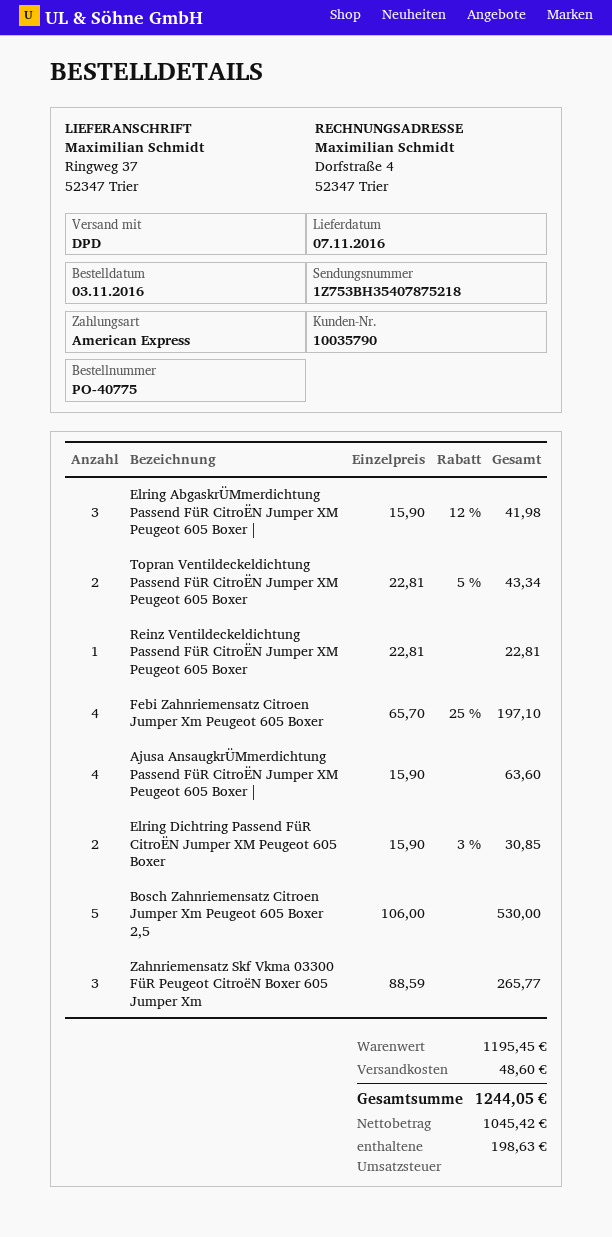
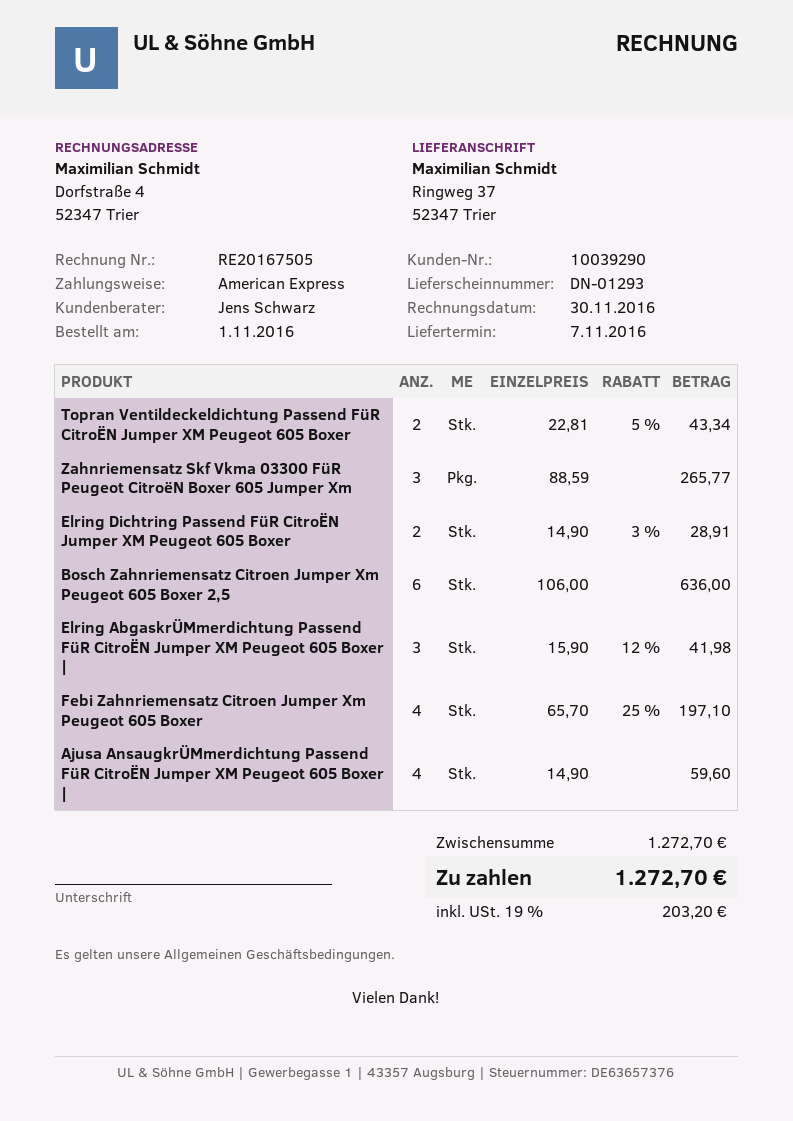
order date: 2016-11-03 -> 2016-11-01
customer number: 10035790 -> 10039290
Reinz Ventildeckeldichtung Passend FüR CitroËN Jumper XM Peugeot 605 Boxer: 1 x 22.81 = 22.81 -> none
Ajusa AnsaugkrÜMmerdichtung Passend FüR CitroËN Jumper XM Peugeot 605 Boxer |: 4 x 15.90 = 63.60 -> 4 x 14.90 = 59.60
Elring Dichtring Passend FüR CitroËN Jumper XM Peugeot 605 Boxer: 2 x 15.90 - 3% = 30.85 -> 2 x 14.90 - 3% = 28.91
Bosch Zahnriemensatz Citroen Jumper Xm Peugeot 605 Boxer 2,5: 5 x 106.00 = 530.00 -> 6 x 106.00 = 636.00
subtotal: 1195.45 -> 1272.70
shipping: 48.60 -> none
tax: 198.63 -> 203.20
total: 1244.05 -> 1272.70

